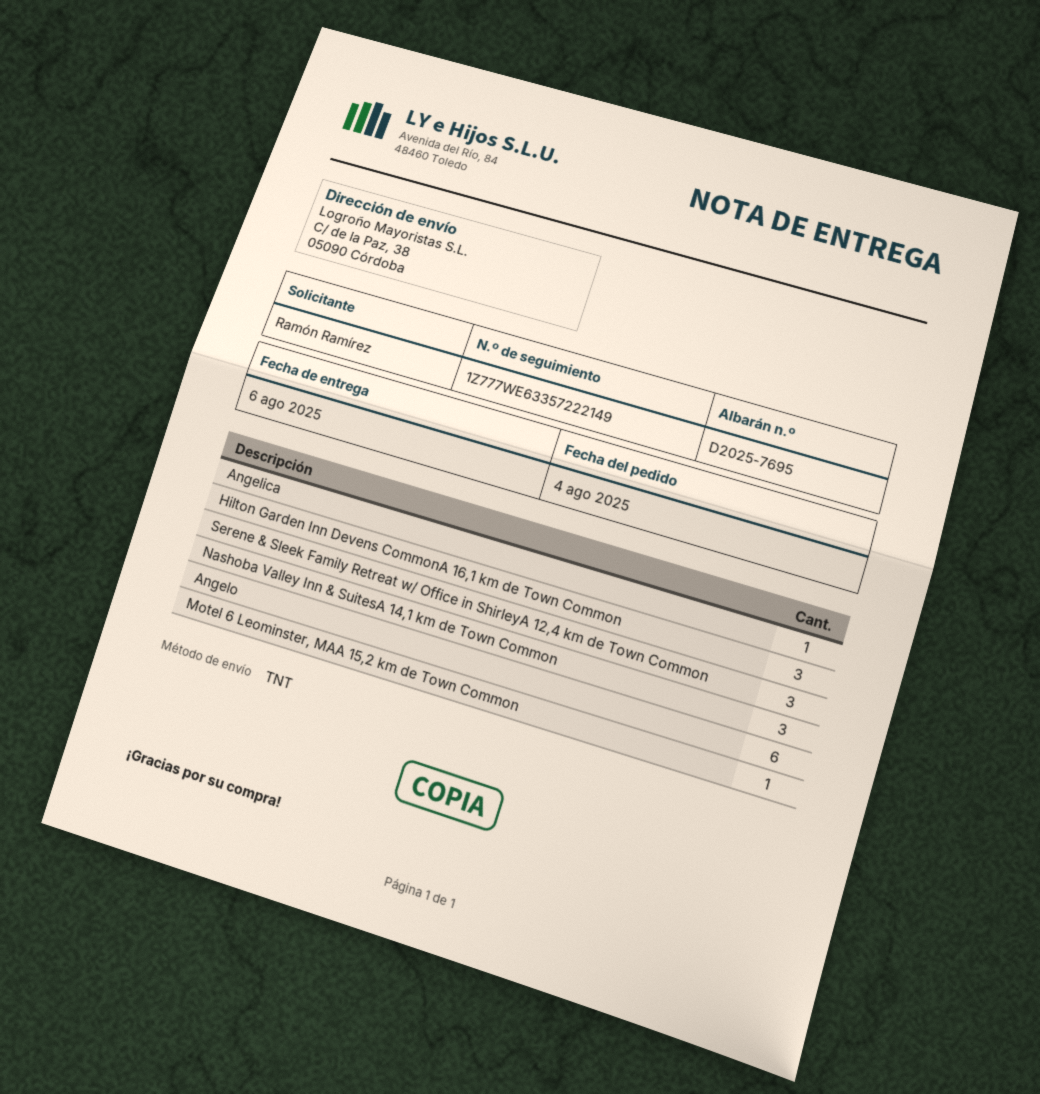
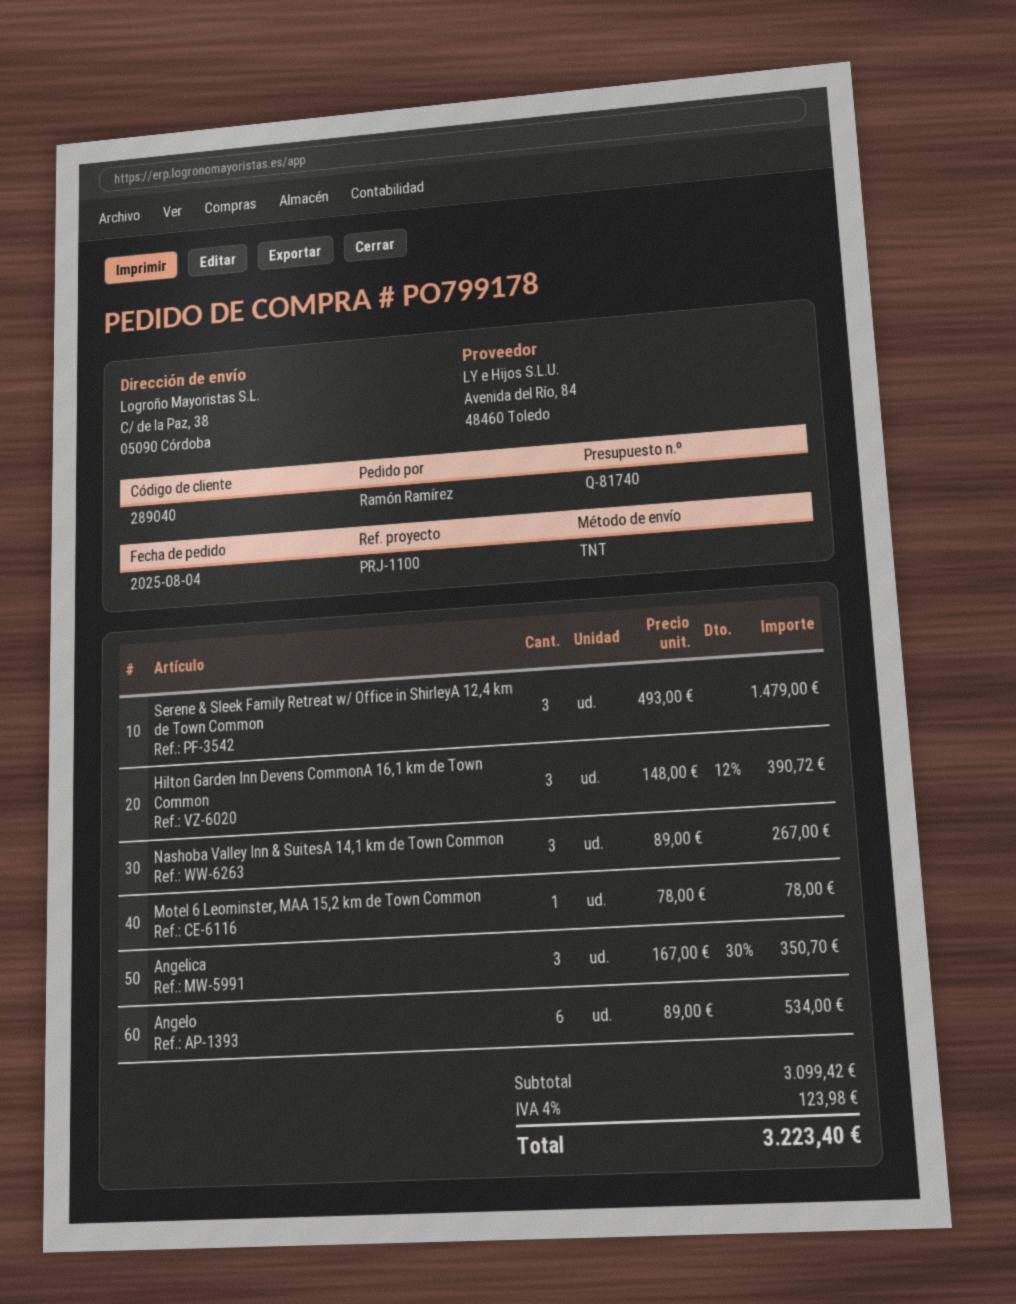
Angelica: 1 -> 3

